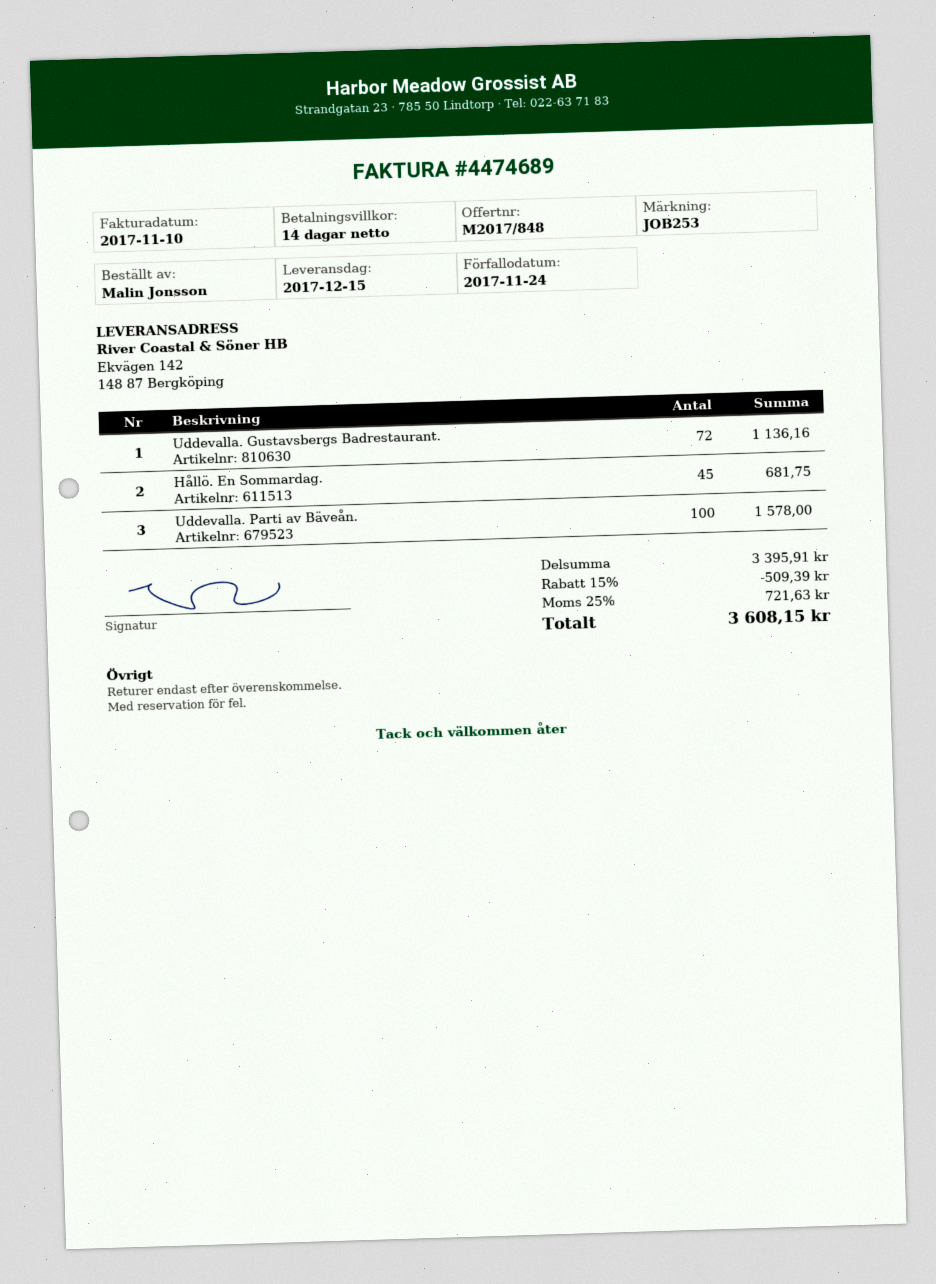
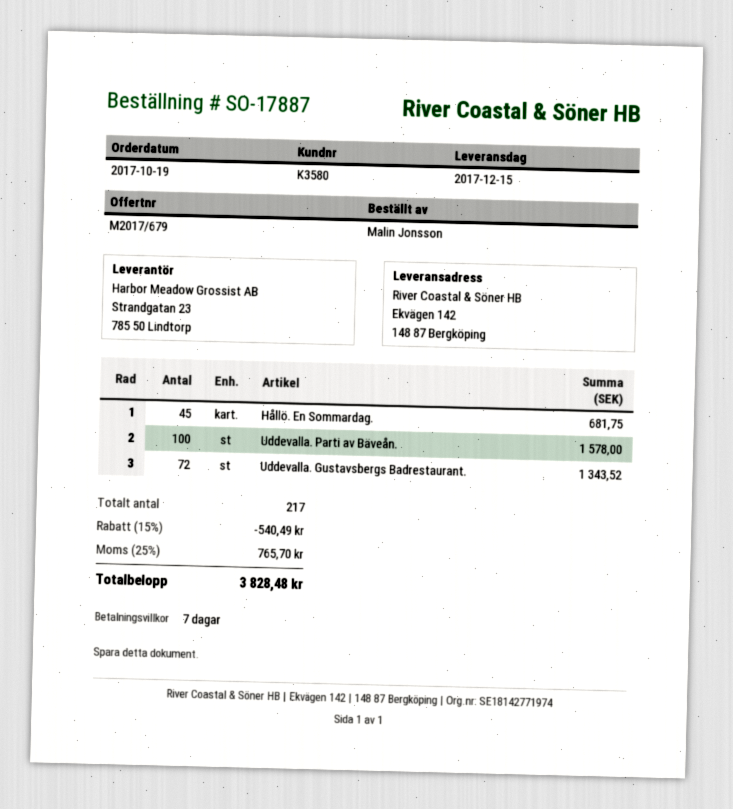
quote number: M2017/848 -> M2017/679
payment terms: 14 days -> 7 days
Uddevalla. Gustavsbergs Badrestaurant.: 72 for 1136.16 -> 72 for 1343.52
discount: 15% = 509.39 -> 15% = 540.49
tax: 25% = 721.63 -> 25% = 765.70
total: 3608.15 -> 3828.48

